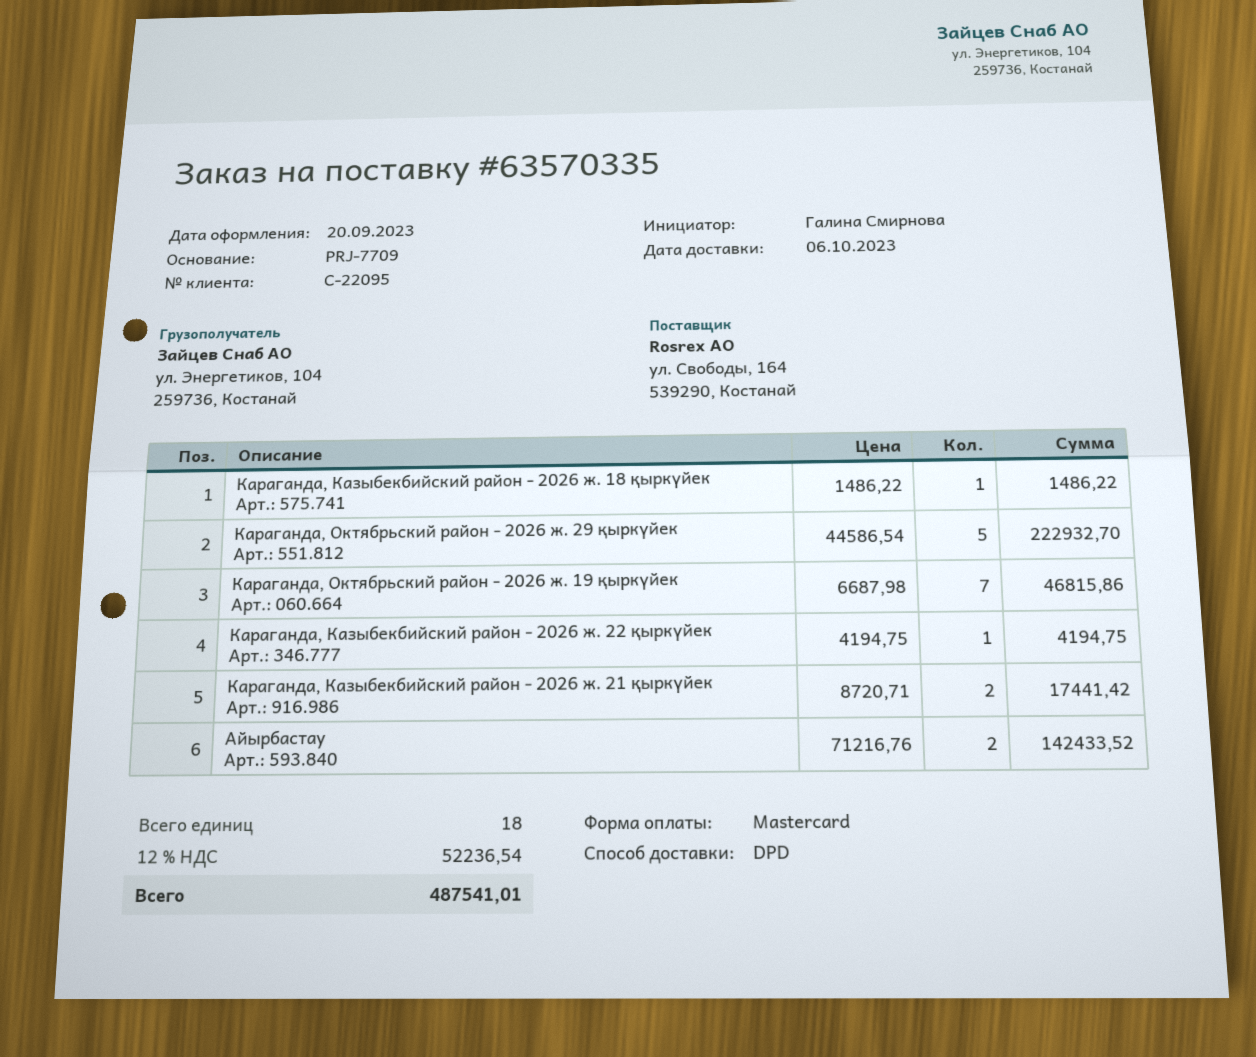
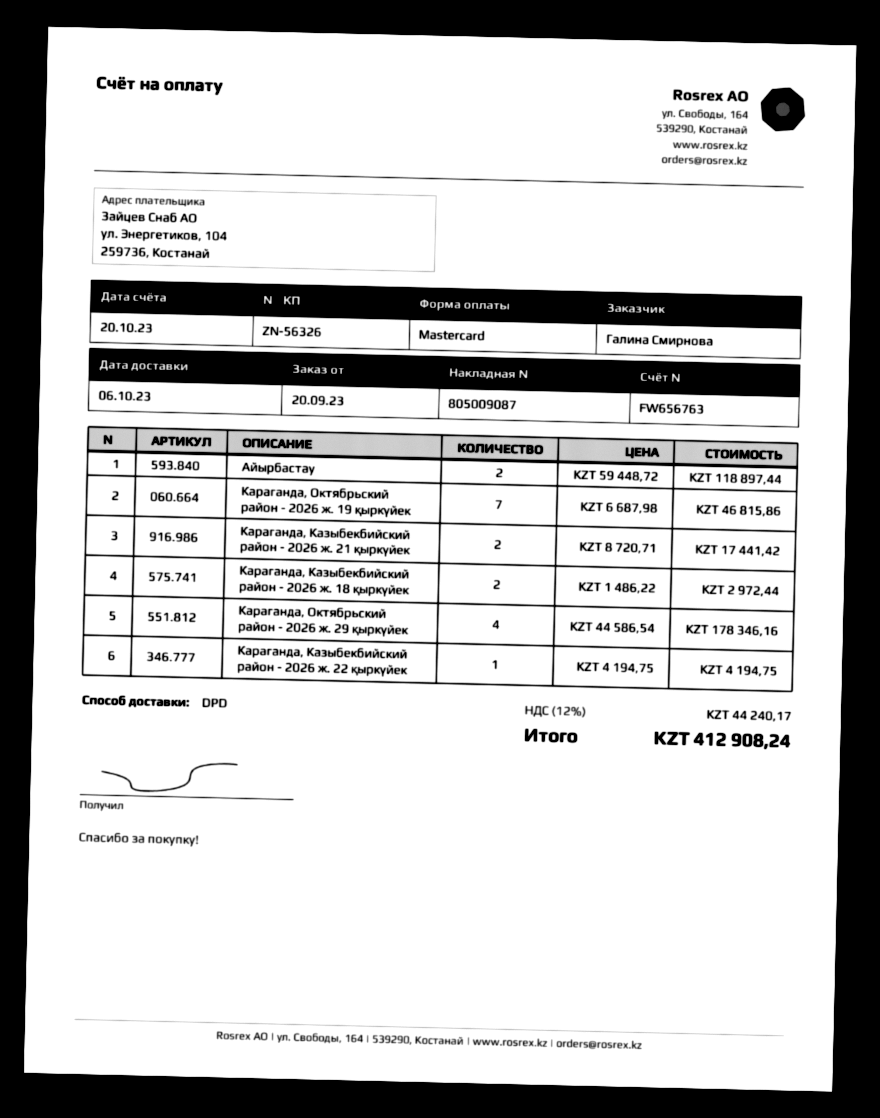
Караганда, Казыбекбийский район - 2026 ж. 18 қыркүйек: 1 x 1486.22 = 1486.22 -> 2 x 1486.22 = 2972.44
Караганда, Октябрьский район - 2026 ж. 29 қыркүйек: 5 x 44586.54 = 222932.70 -> 4 x 44586.54 = 178346.16
Айырбастау: 2 x 71216.76 = 142433.52 -> 2 x 59448.72 = 118897.44
tax: 12% = 52236.54 -> 12% = 44240.17
total: 487541.01 -> 412908.24

